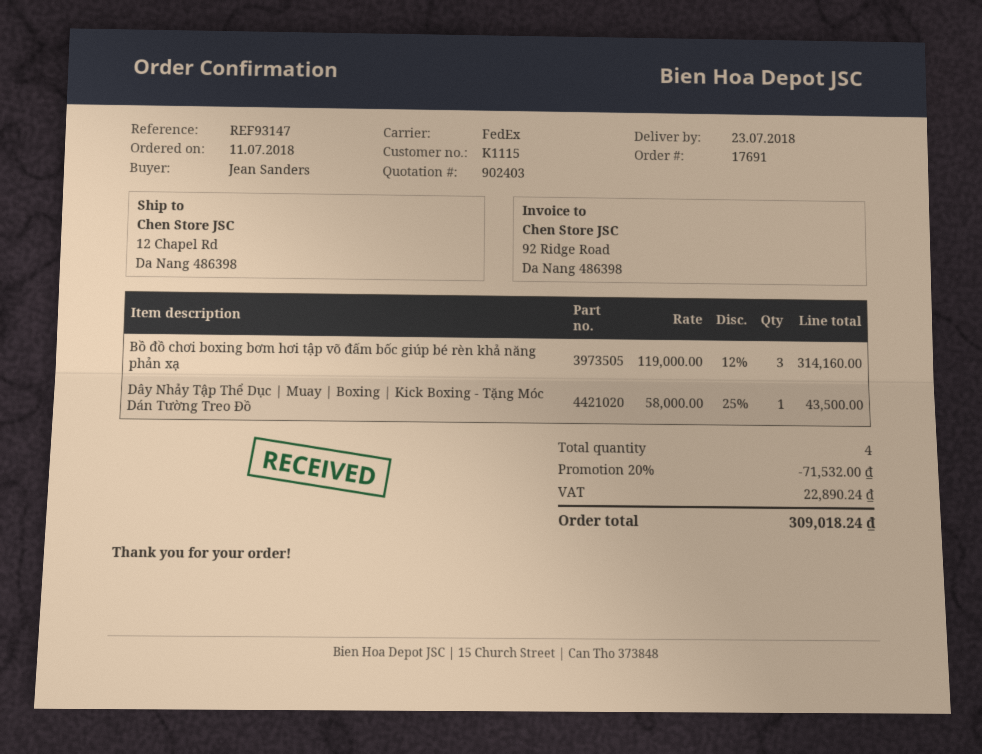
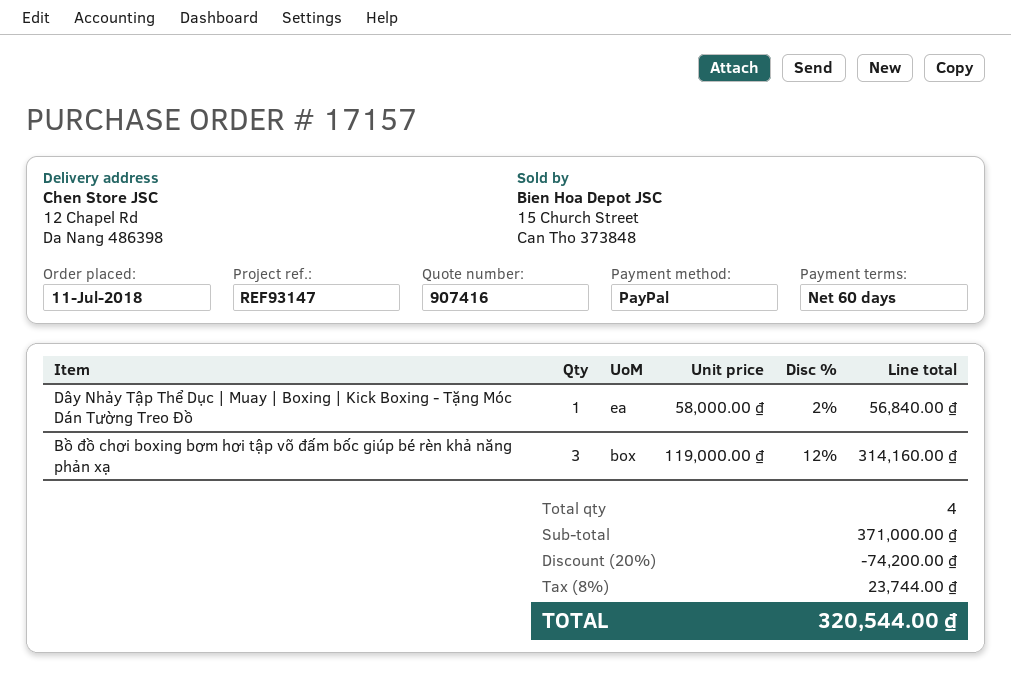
quote number: 902403 -> 907416
order number: 17691 -> 17157
Dây Nhảy Tập Thể Dục | Muay | Boxing | Kick Boxing - Tặng Móc Dán Tường Treo Đồ: 1 x 58000.00 - 25% = 43500.00 -> 1 x 58000.00 - 2% = 56840.00
discount: 20% = 71532.00 -> 20% = 74200.00
tax: 22890.24 -> 23744.00
total: 309018.24 -> 320544.00

